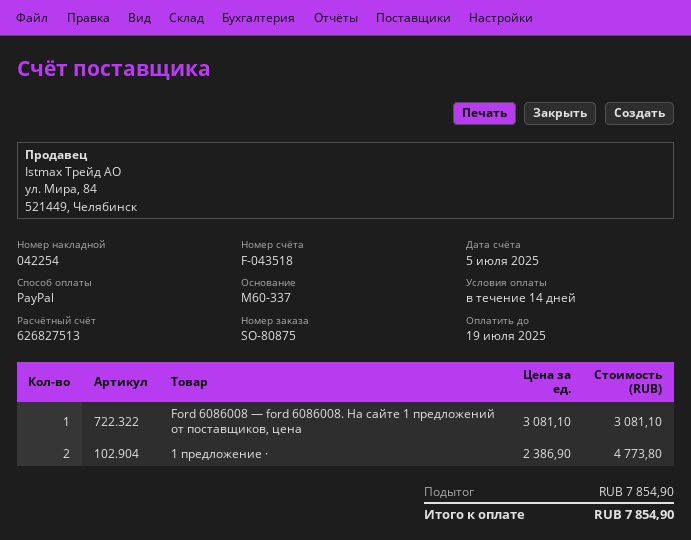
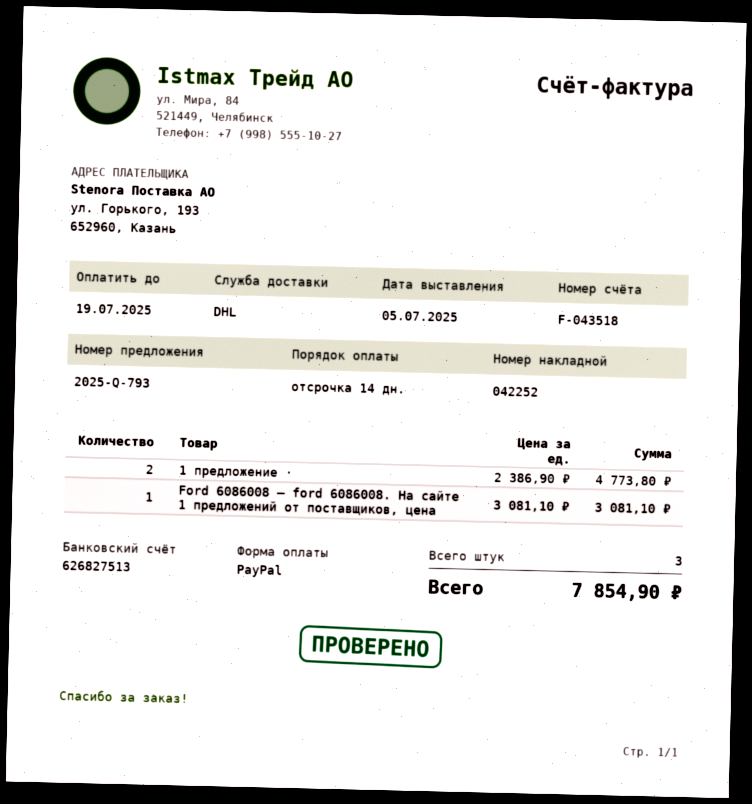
delivery note number: 042254 -> 042252

